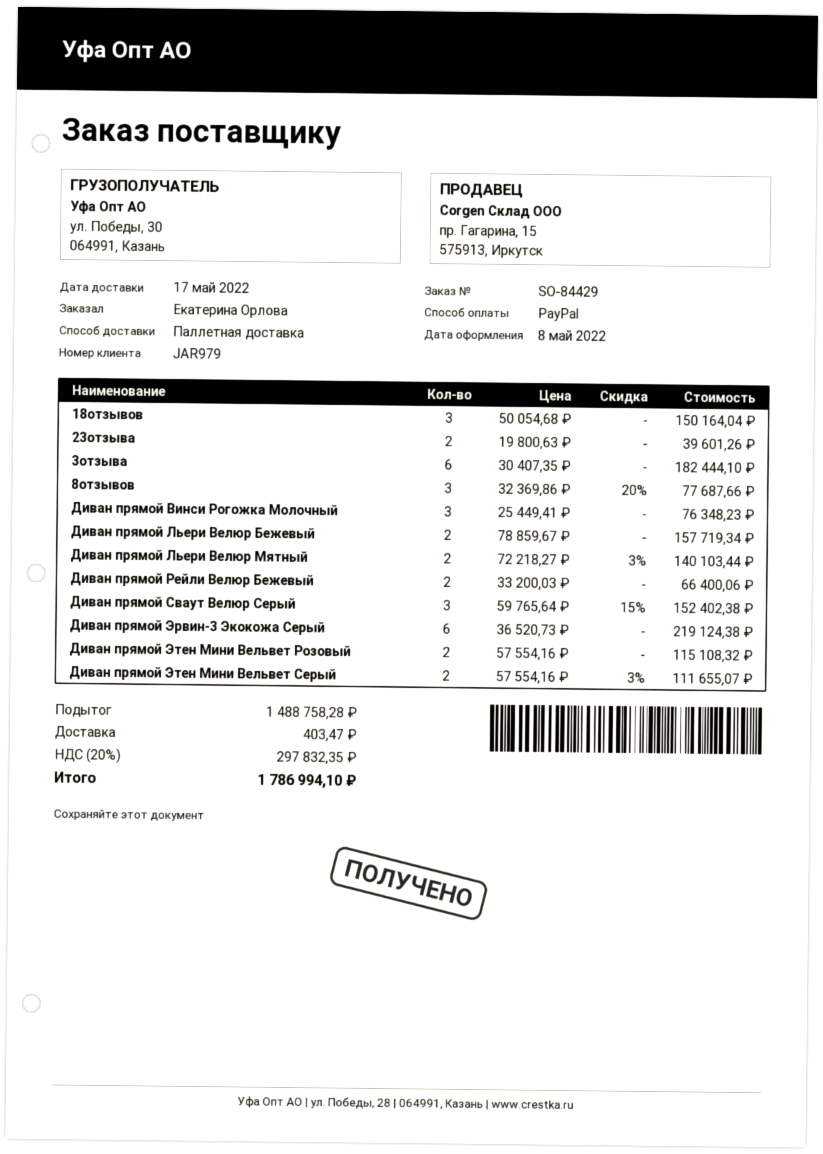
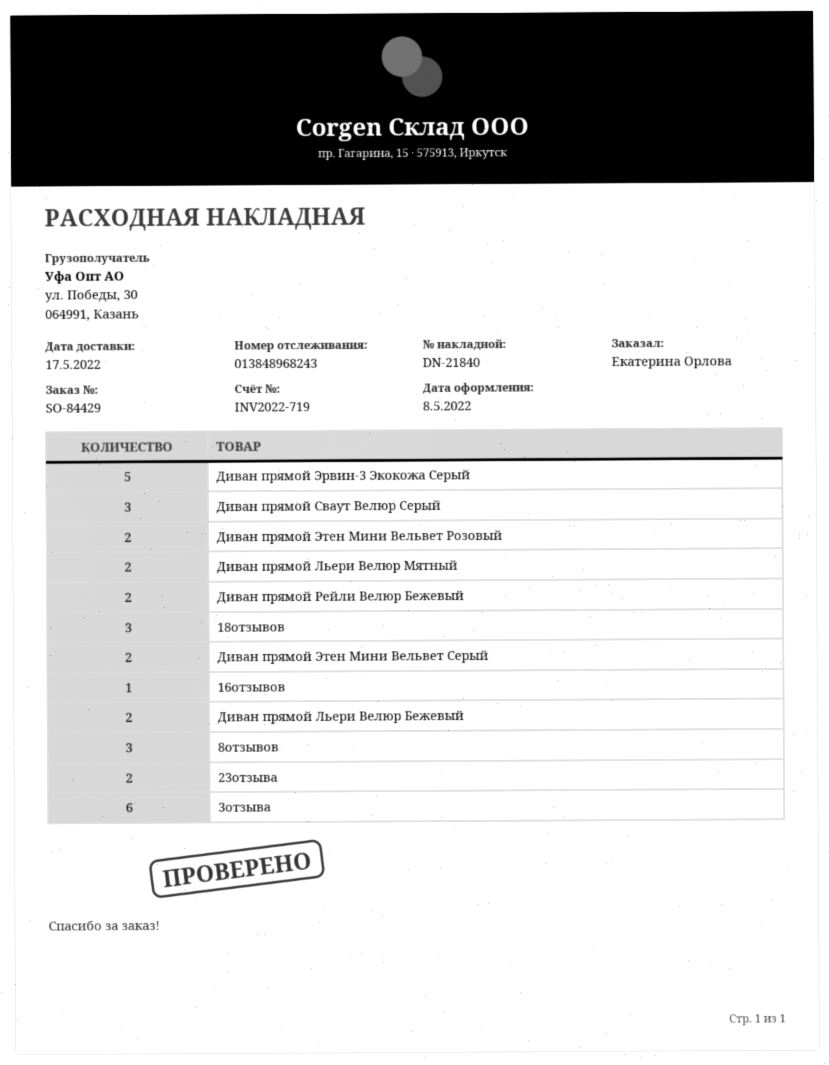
Диван прямой Винси Рогожка Молочный: 3 -> none
Диван прямой Эрвин-3 Экокожа Серый: 6 -> 5
16отзывов: none -> 1

